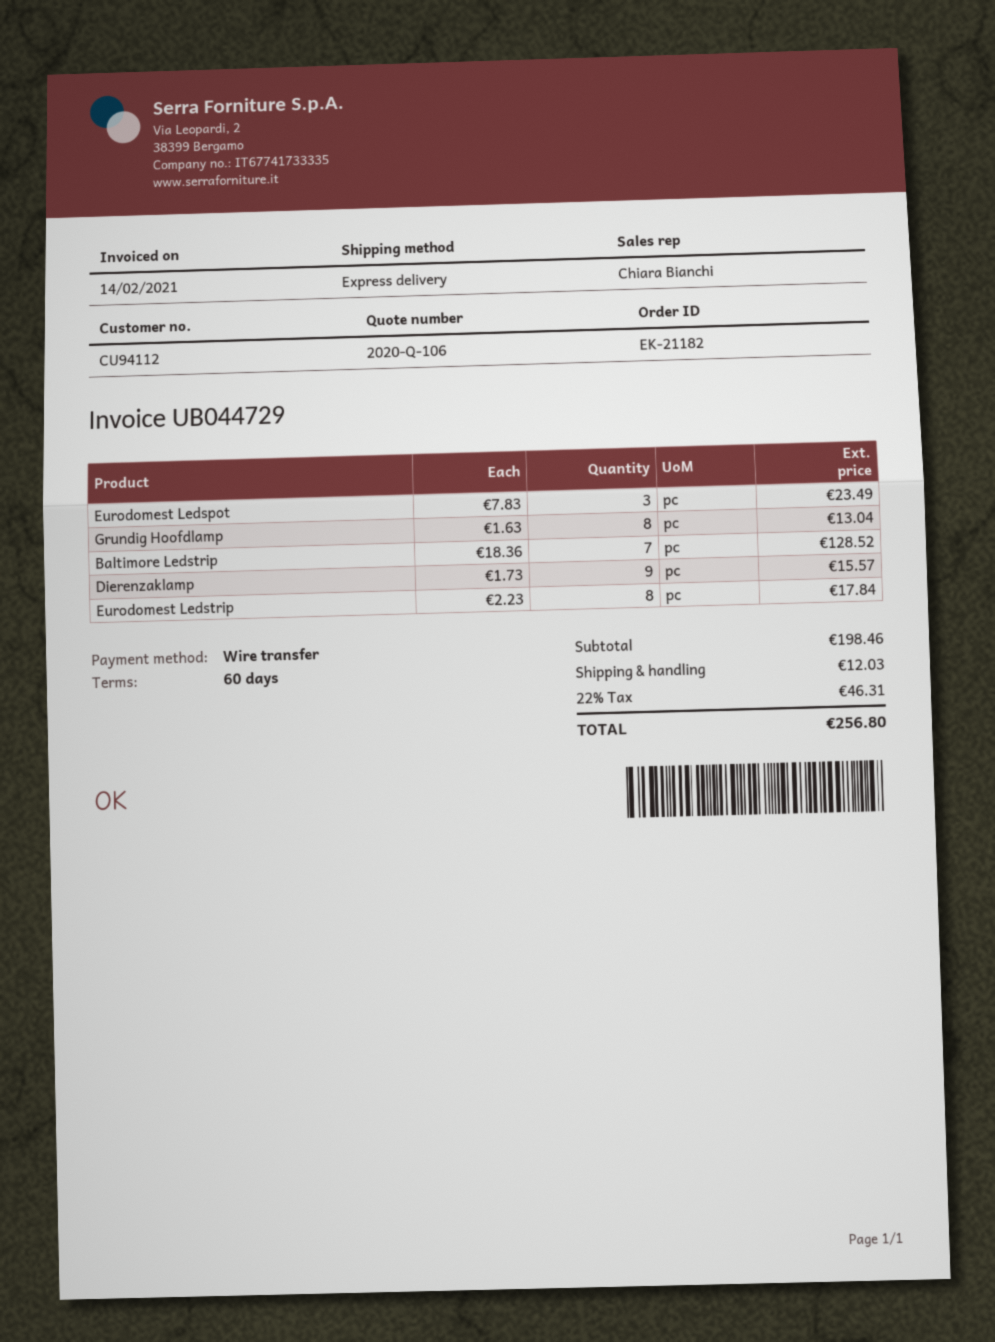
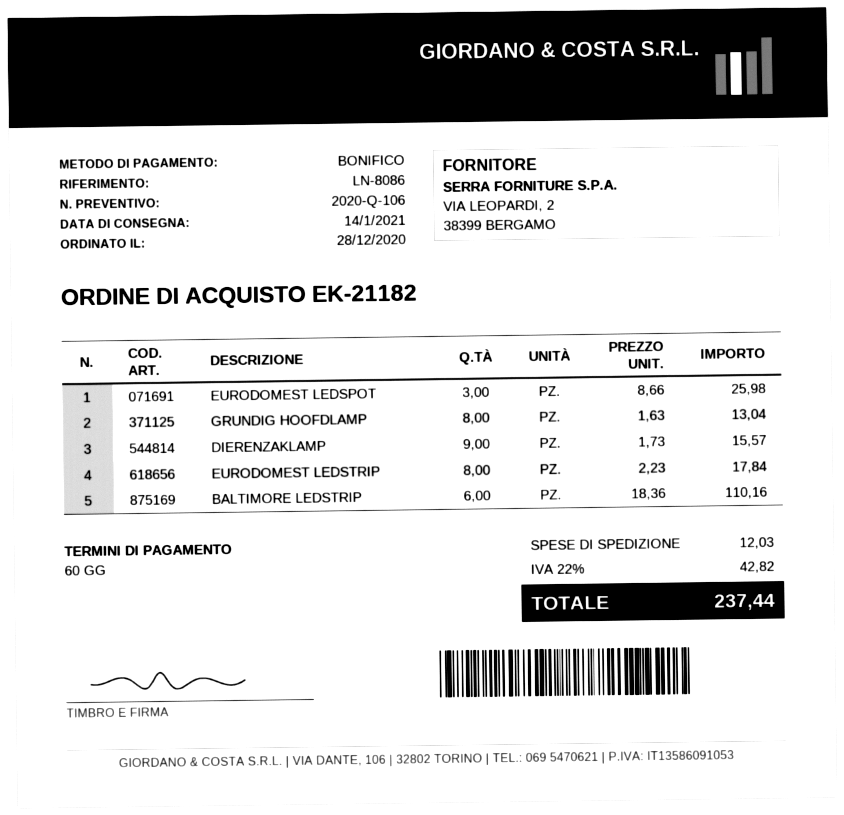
Eurodomest Ledspot: 3 x 7.83 = 23.49 -> 3 x 8.66 = 25.98
Baltimore Ledstrip: 7 x 18.36 = 128.52 -> 6 x 18.36 = 110.16
tax: 22% = 46.31 -> 22% = 42.82
total: 256.80 -> 237.44

